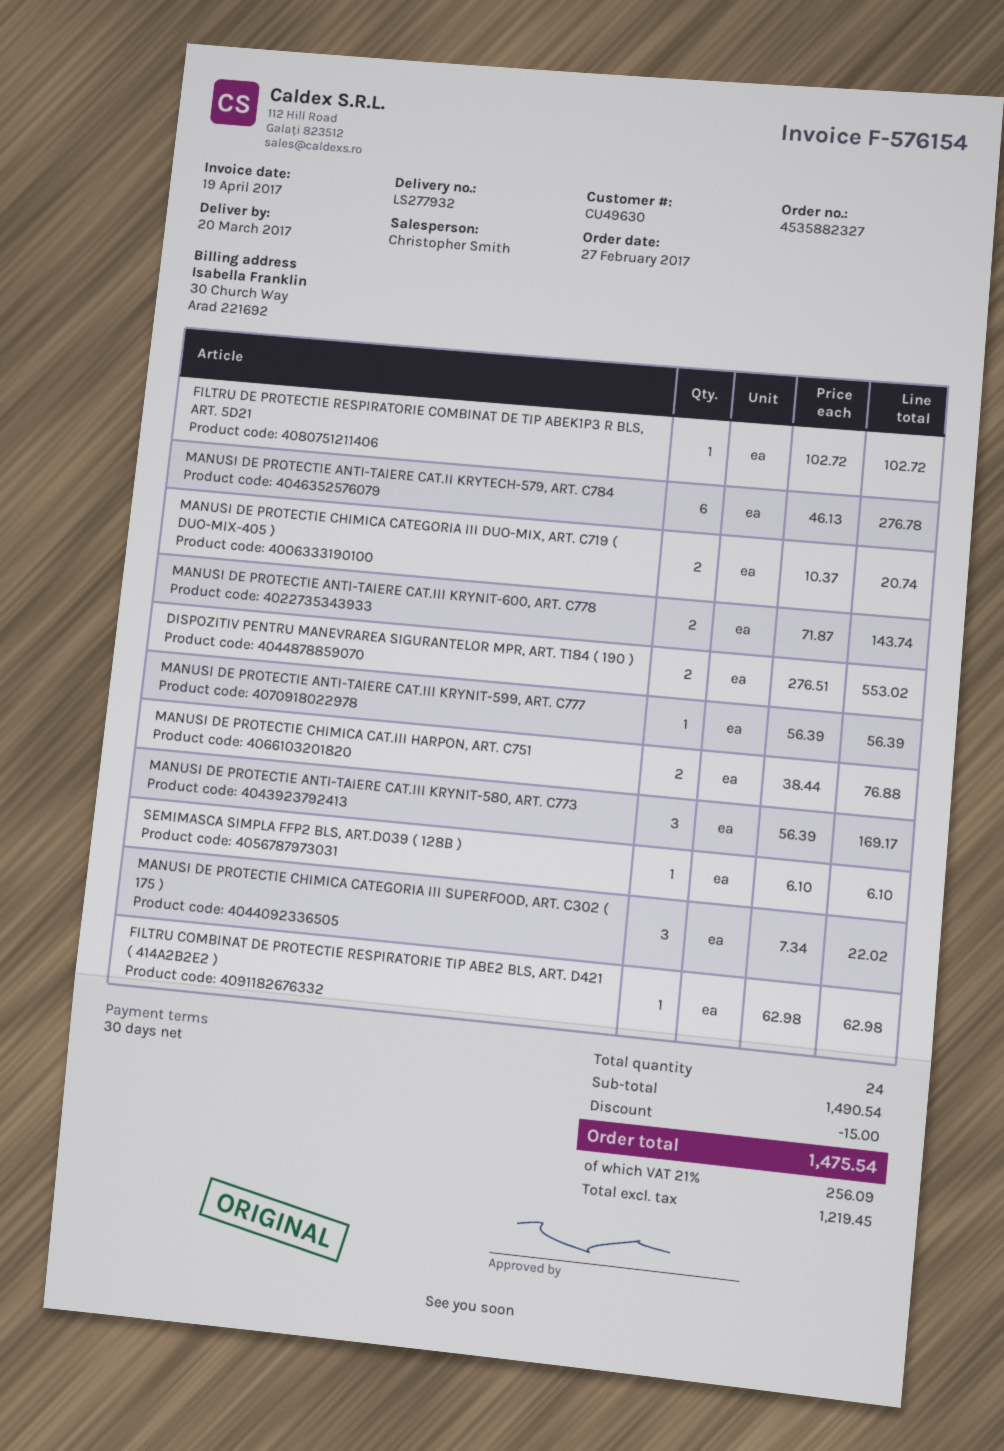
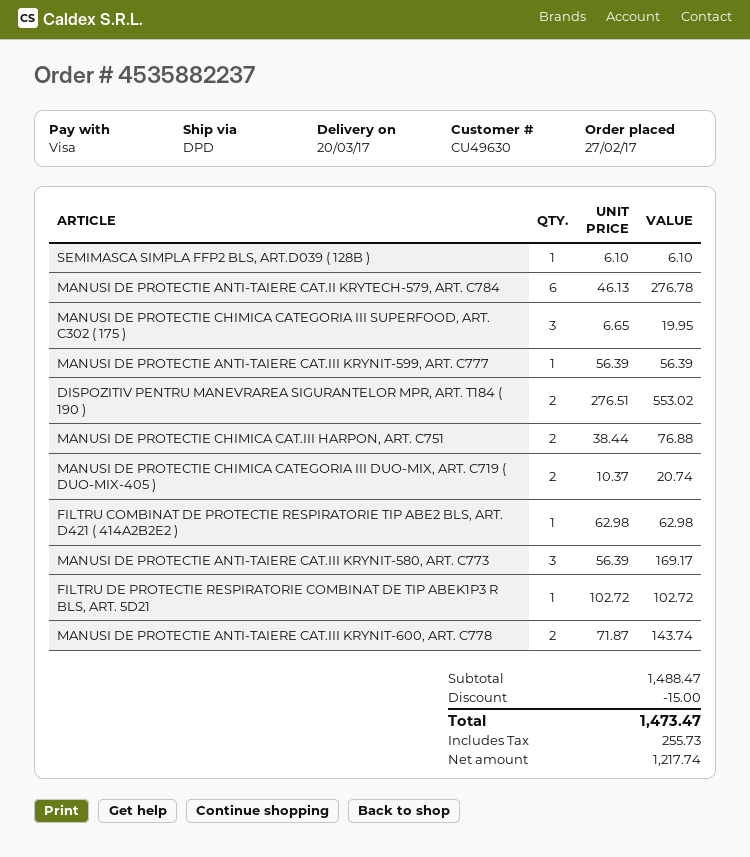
order number: 4535882327 -> 4535882237
MANUSI DE PROTECTIE CHIMICA CATEGORIA III SUPERFOOD, ART. C302 ( 175 ): 3 x 7.34 = 22.02 -> 3 x 6.65 = 19.95
subtotal: 1490.54 -> 1488.47
net: 1219.45 -> 1217.74
tax: 256.09 -> 255.73
total: 1475.54 -> 1473.47

